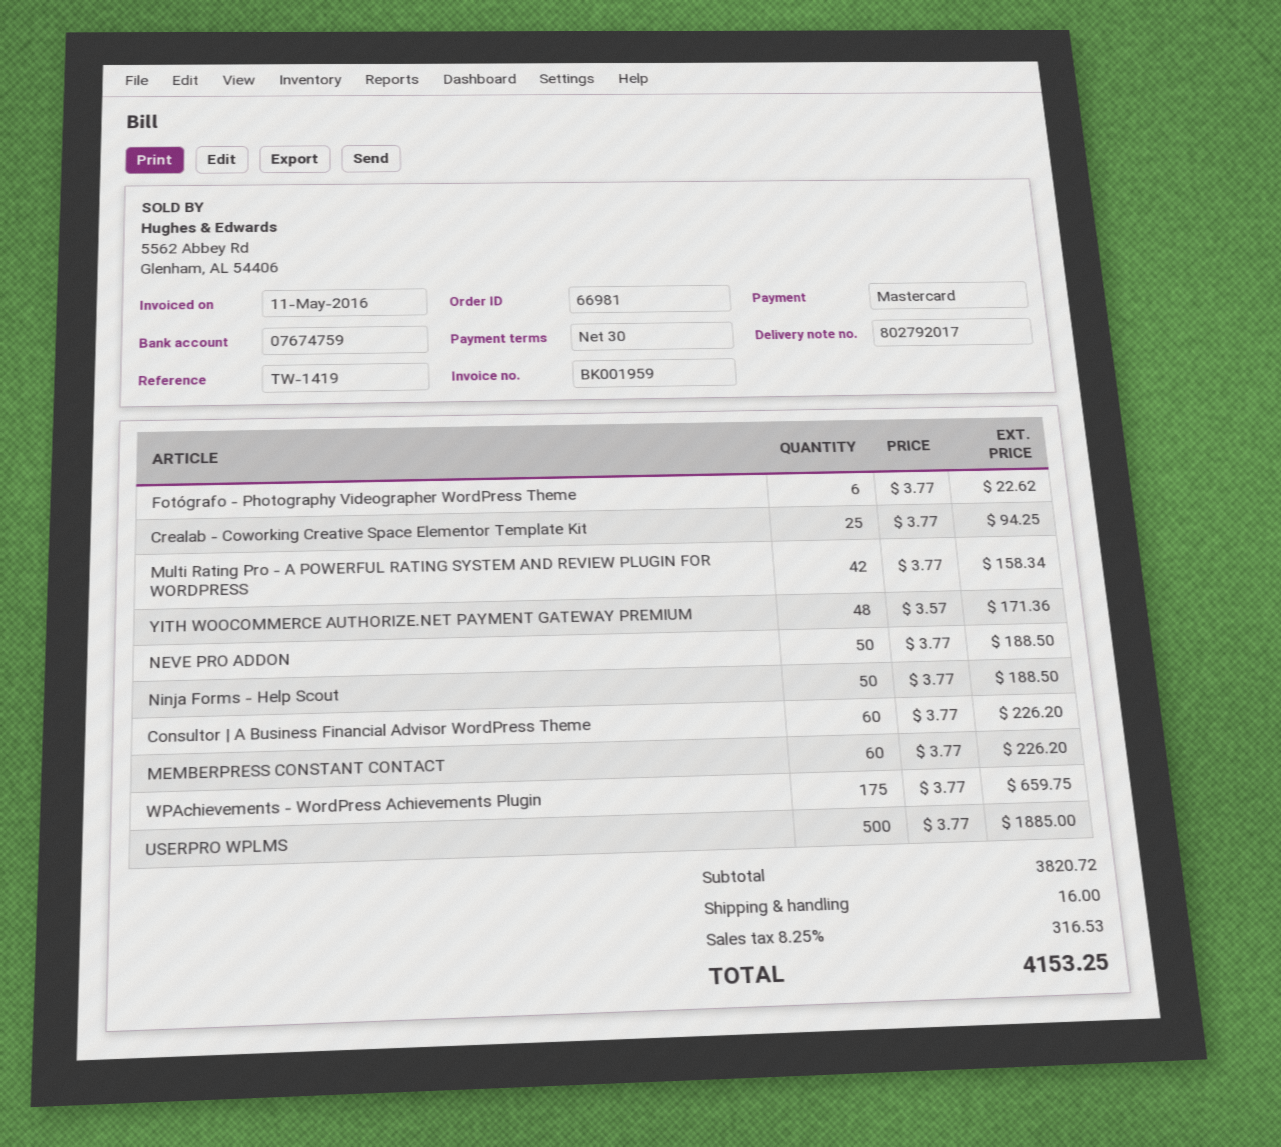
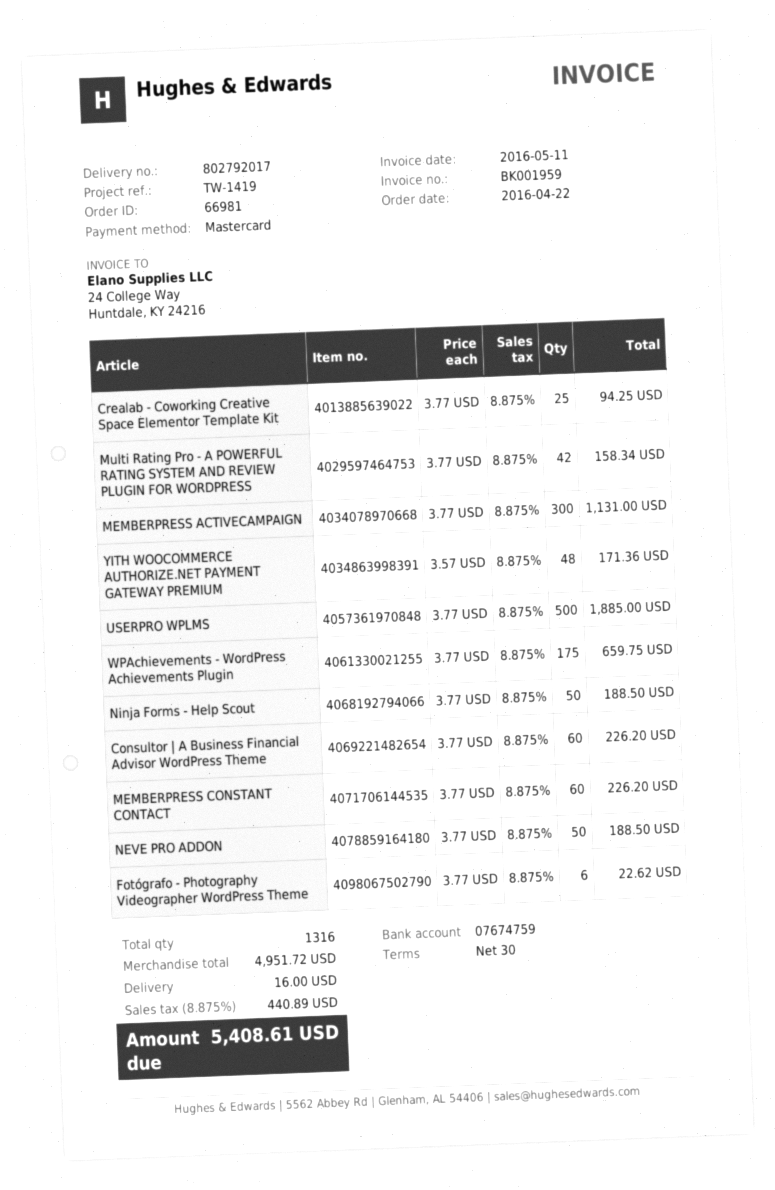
MEMBERPRESS ACTIVECAMPAIGN: none -> 300 x 3.77 = 1131.00
subtotal: 3820.72 -> 4951.72
tax: 8.25% = 316.53 -> 8.875% = 440.89
total: 4153.25 -> 5408.61

